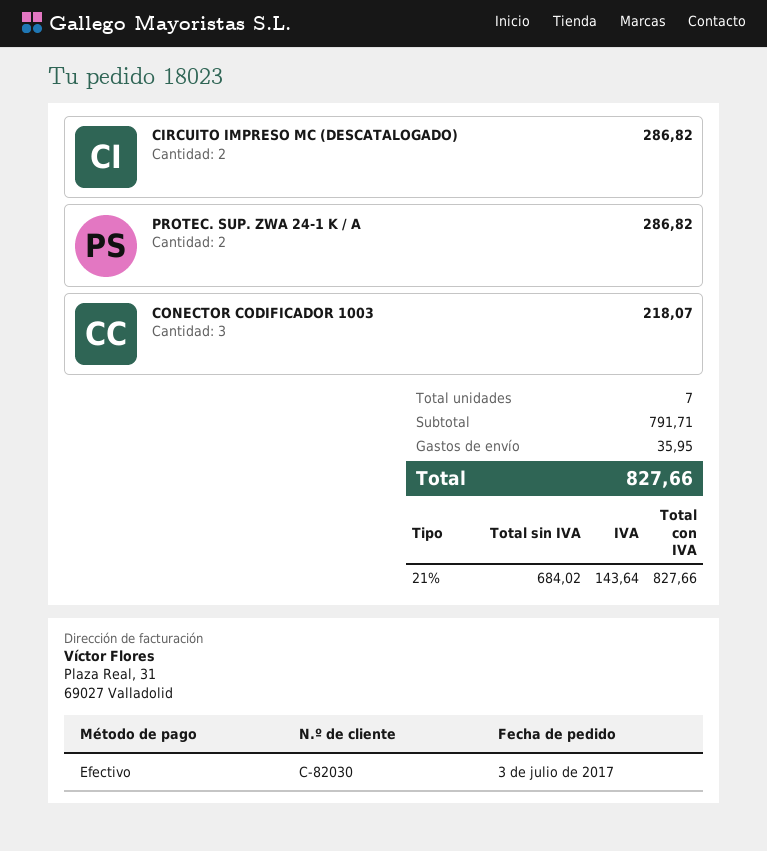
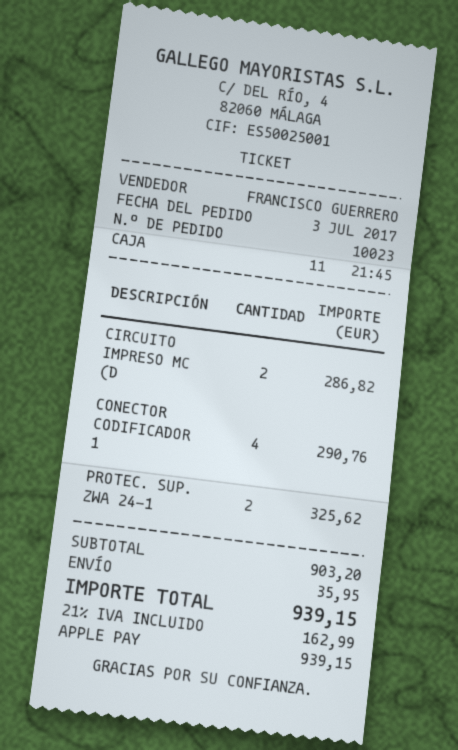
order number: 18023 -> 10023
payment method: cash -> Apple Pay
PROTEC. SUP. ZWA 24-1 K / A: 2 for 286.82 -> 2 for 325.62
CONECTOR CODIFICADOR 1003: 3 for 218.07 -> 4 for 290.76
subtotal: 791.71 -> 903.20
tax: 21% = 143.64 -> 21% = 162.99
total: 827.66 -> 939.15

